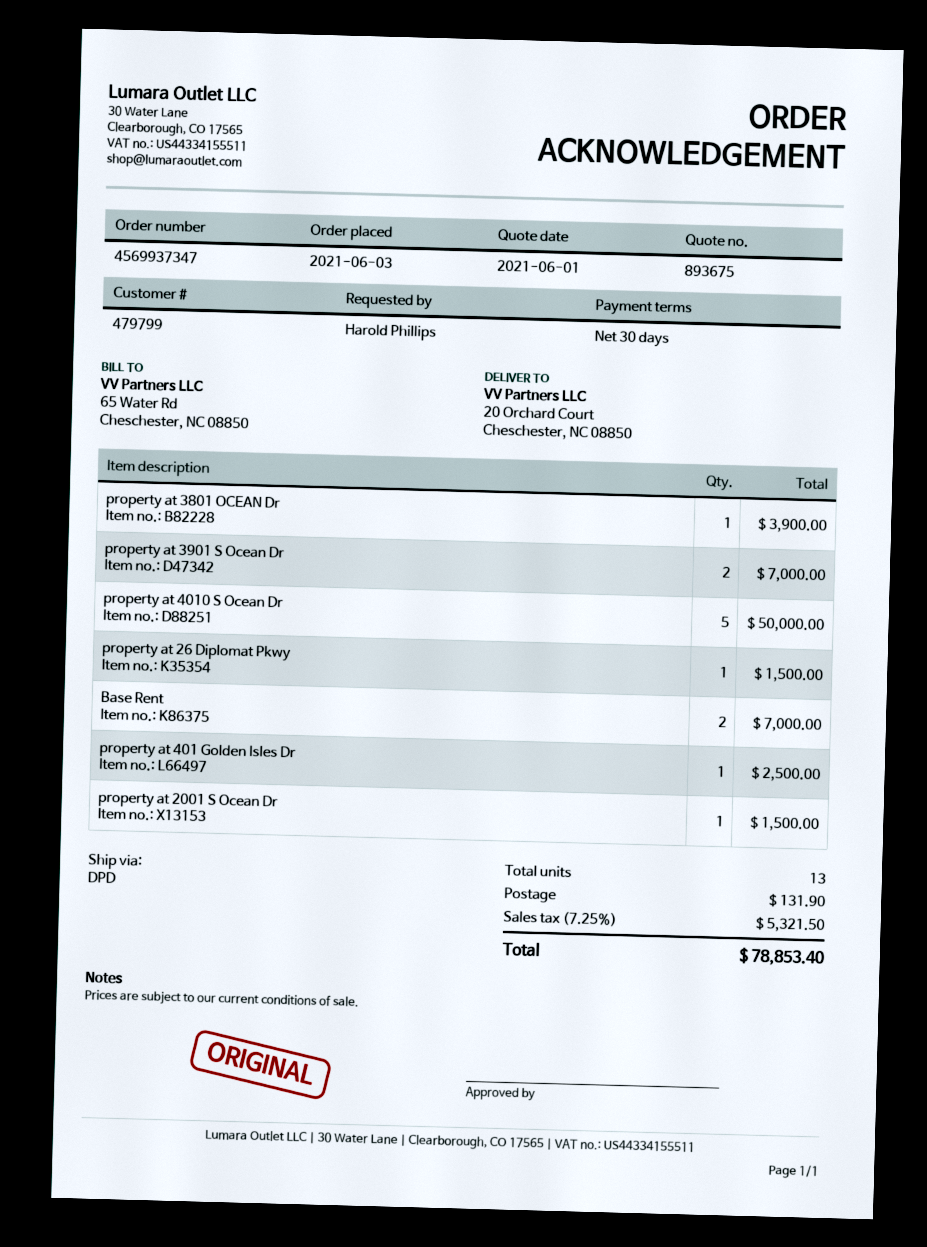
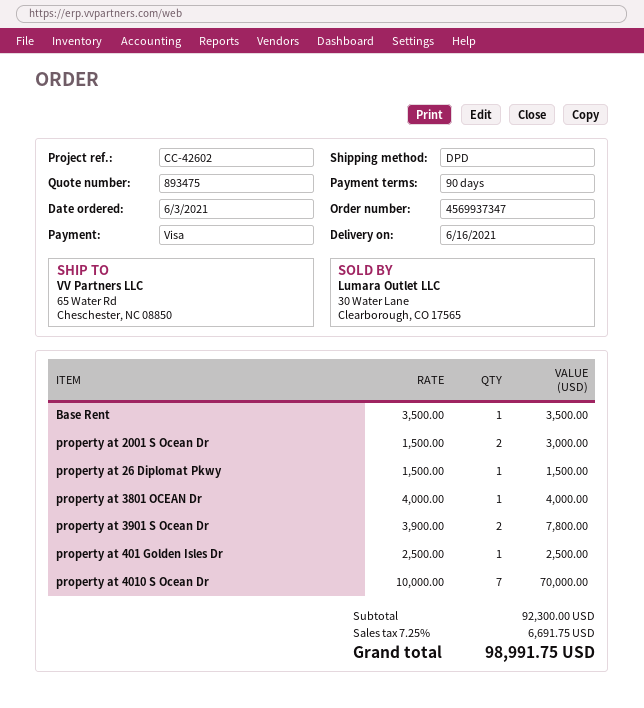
quote number: 893675 -> 893475
payment terms: 30 days -> 90 days
ship to: 20 Orchard Court, Cheschester, NC 08850 -> 65 Water Rd, Cheschester, NC 08850
property at 3801 OCEAN Dr: 1 for 3900.00 -> 1 for 4000.00
property at 3901 S Ocean Dr: 2 for 7000.00 -> 2 for 7800.00
property at 4010 S Ocean Dr: 5 for 50000.00 -> 7 for 70000.00
Base Rent: 2 for 7000.00 -> 1 for 3500.00
property at 2001 S Ocean Dr: 1 for 1500.00 -> 2 for 3000.00
shipping: 131.90 -> none
tax: 7.25% = 5321.50 -> 7.25% = 6691.75
total: 78853.40 -> 98991.75

